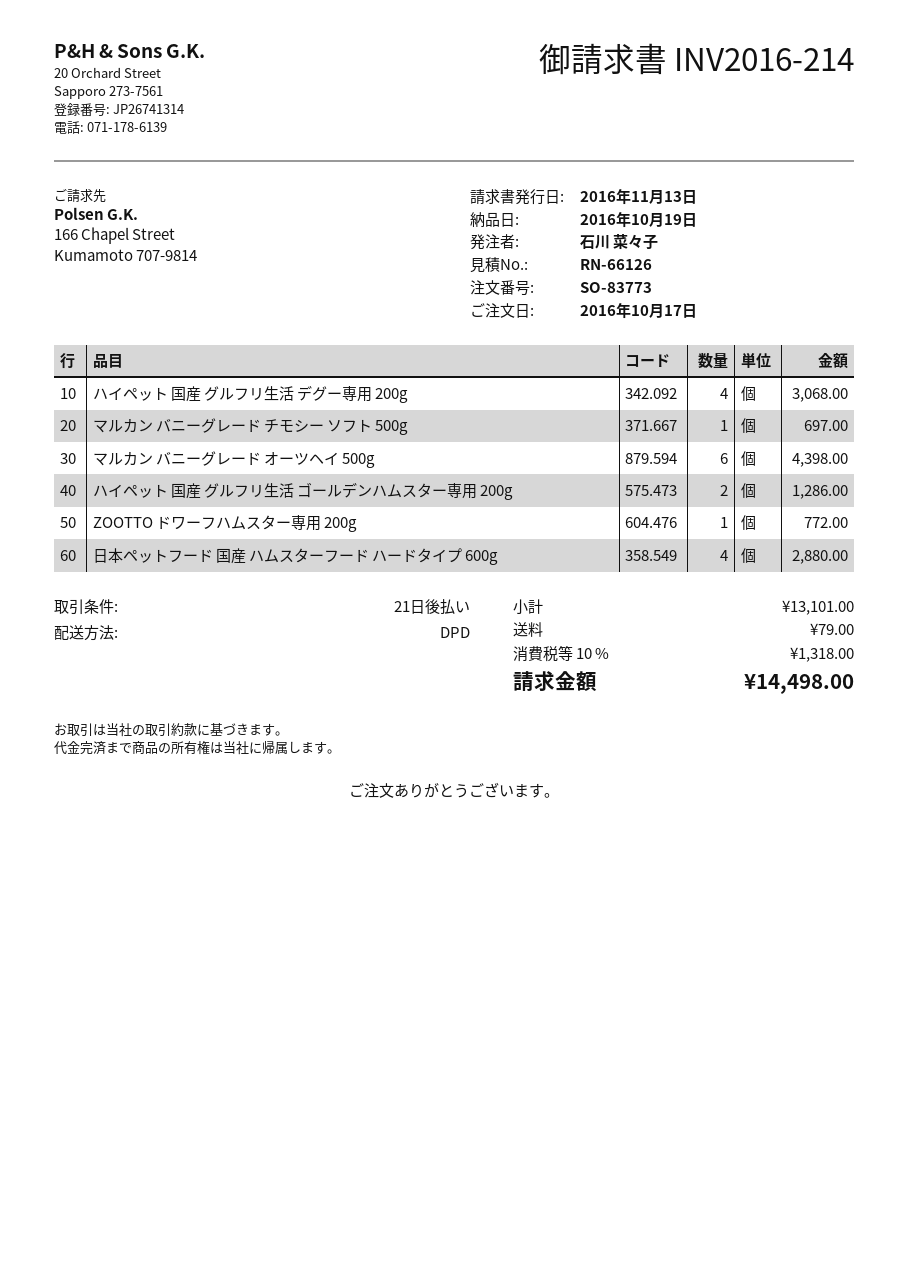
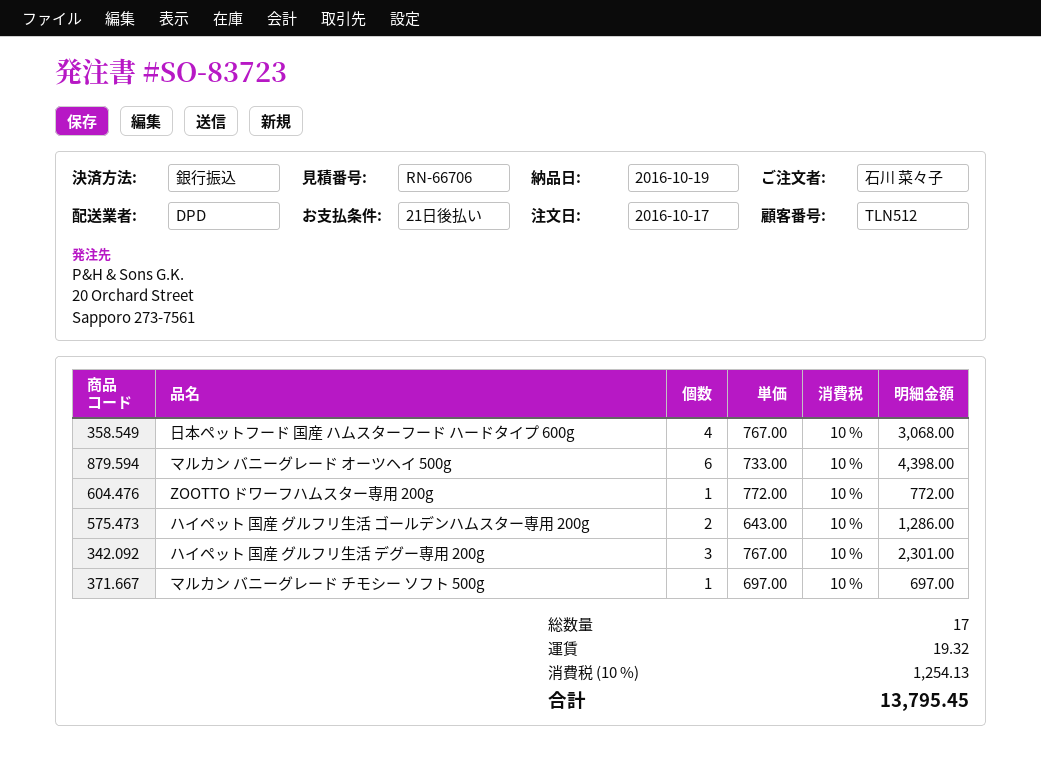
quote number: RN-66126 -> RN-66706
order number: SO-83773 -> SO-83723
ハイペット 国産 グルフリ生活 デグー専用 200g: 4 for 3068.00 -> 3 for 2301.00
日本ペットフード 国産 ハムスターフード ハードタイプ 600g: 4 for 2880.00 -> 4 for 3068.00
shipping: 79.00 -> 19.32
tax: 10% = 1318.00 -> 10% = 1254.13
total: 14498.00 -> 13795.45

